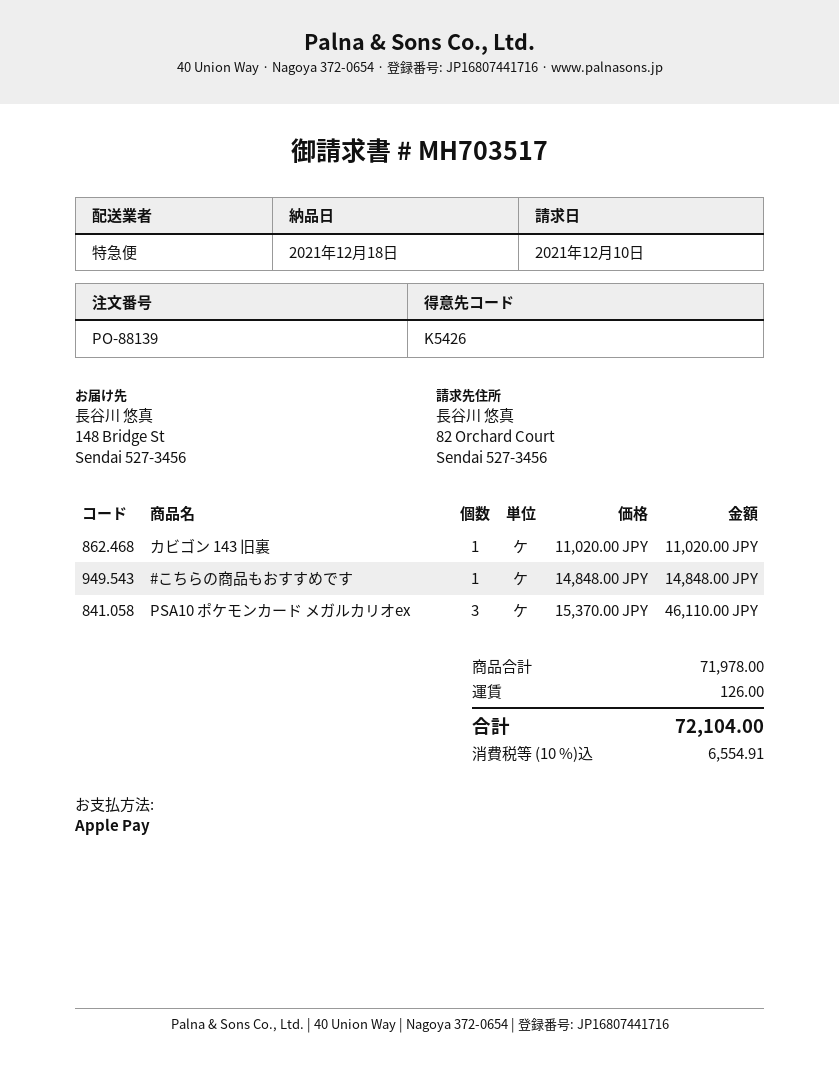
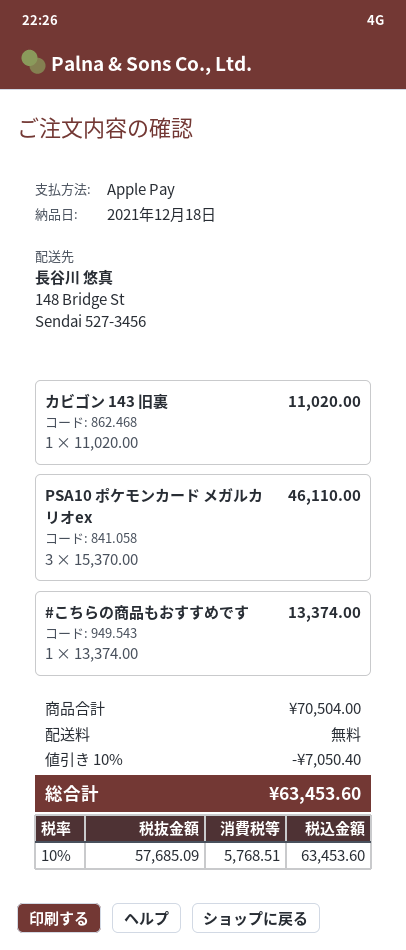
#こちらの商品もおすすめです: 1 x 14848.00 = 14848.00 -> 1 x 13374.00 = 13374.00
subtotal: 71978.00 -> 70504.00
discount: none -> 10% = 7050.40
shipping: 126.00 -> 0.00
tax: 10% = 6554.91 -> 10% = 5768.51
total: 72104.00 -> 63453.60

